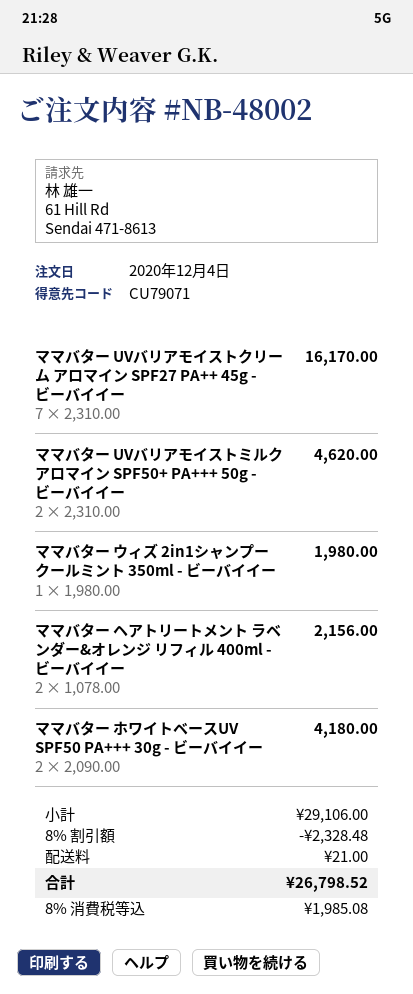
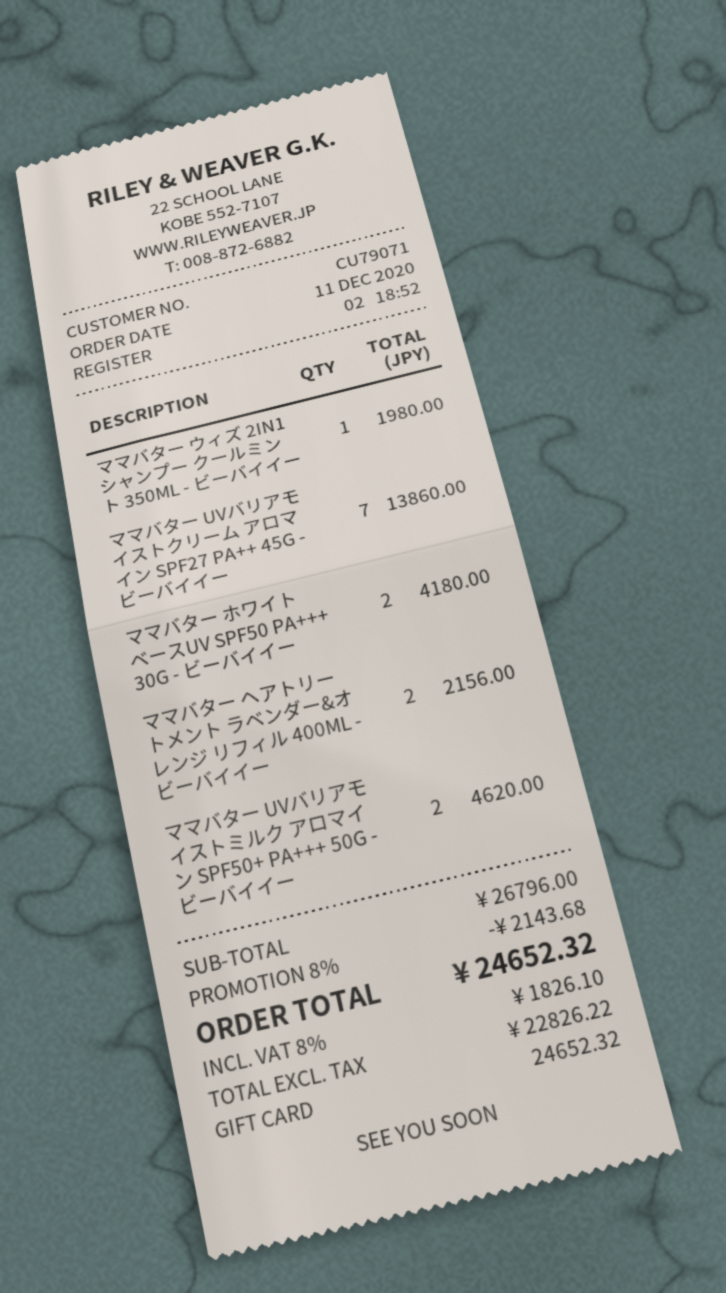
order date: 2020-12-04 -> 2020-12-11
ママバター UVバリアモイストクリーム アロマイン SPF27 PA++ 45g - ビーバイイー: 7 for 16170.00 -> 7 for 13860.00
subtotal: 29106.00 -> 26796.00
discount: 8% = 2328.48 -> 8% = 2143.68
shipping: 21.00 -> none
tax: 8% = 1985.08 -> 8% = 1826.10
total: 26798.52 -> 24652.32

